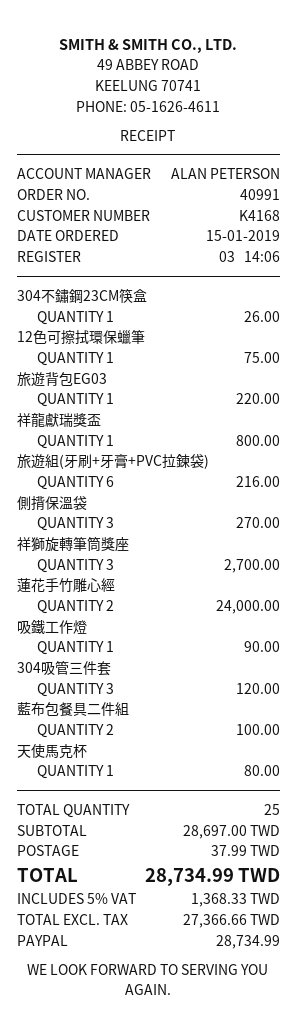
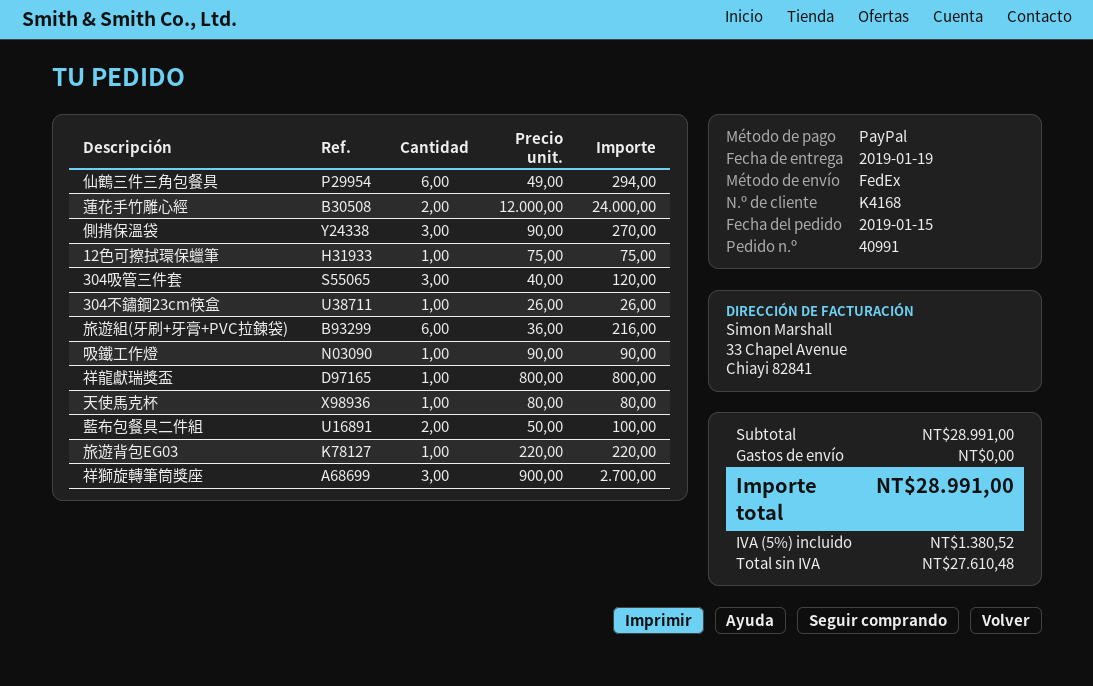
仙鶴三件三角包餐具: none -> 6 for 294.00
subtotal: 28697.00 -> 28991.00
shipping: 37.99 -> 0.00
net: 27366.66 -> 27610.48
tax: 5% = 1368.33 -> 5% = 1380.52
total: 28734.99 -> 28991.00

